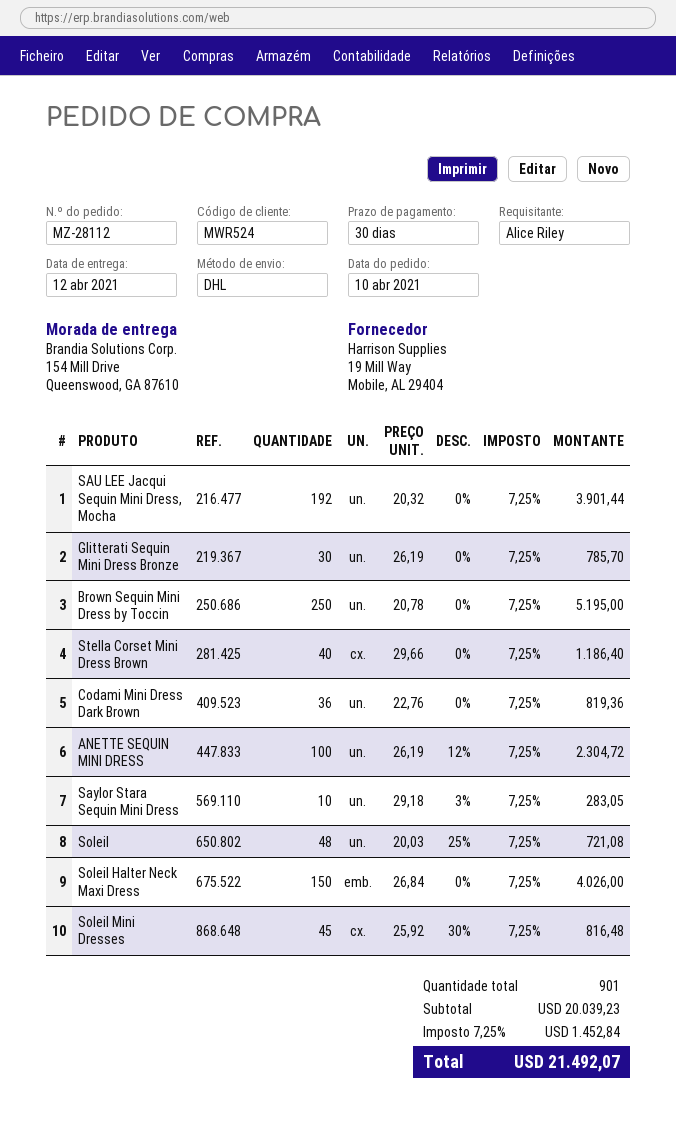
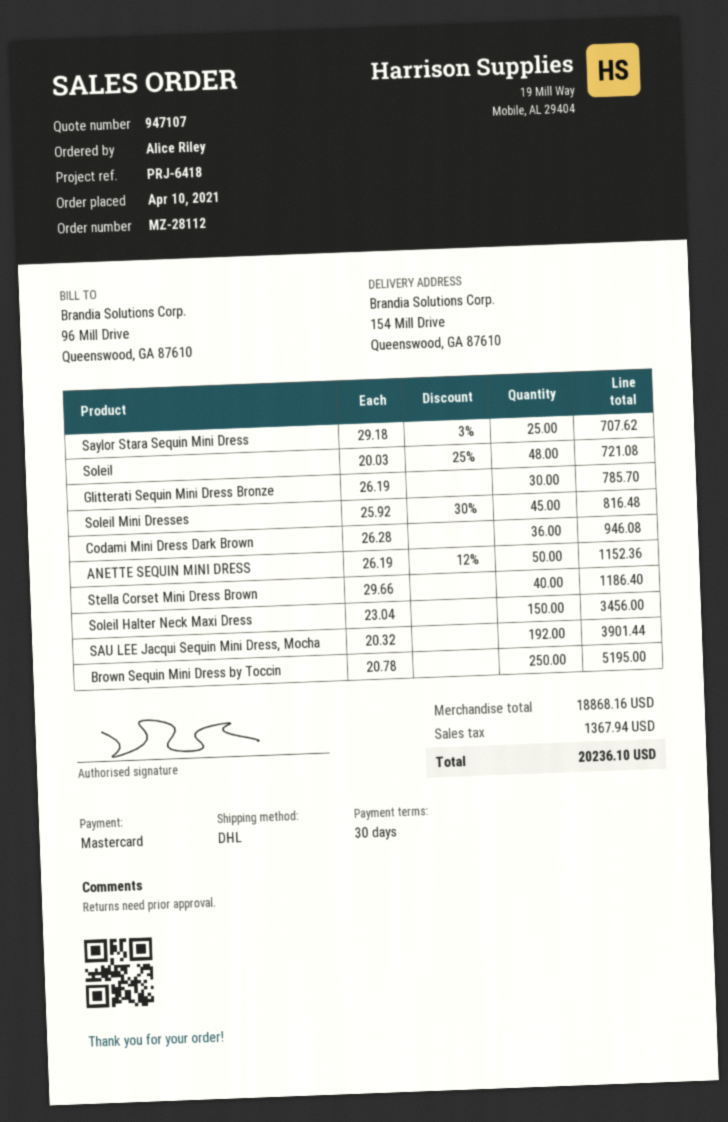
Codami Mini Dress Dark Brown: 36 x 22.76 = 819.36 -> 36 x 26.28 = 946.08
ANETTE SEQUIN MINI DRESS: 100 x 26.19 - 12% = 2304.72 -> 50 x 26.19 - 12% = 1152.36
Saylor Stara Sequin Mini Dress: 10 x 29.18 - 3% = 283.05 -> 25 x 29.18 - 3% = 707.62
Soleil Halter Neck Maxi Dress: 150 x 26.84 = 4026.00 -> 150 x 23.04 = 3456.00
subtotal: 20039.23 -> 18868.16
tax: 1452.84 -> 1367.94
total: 21492.07 -> 20236.10

